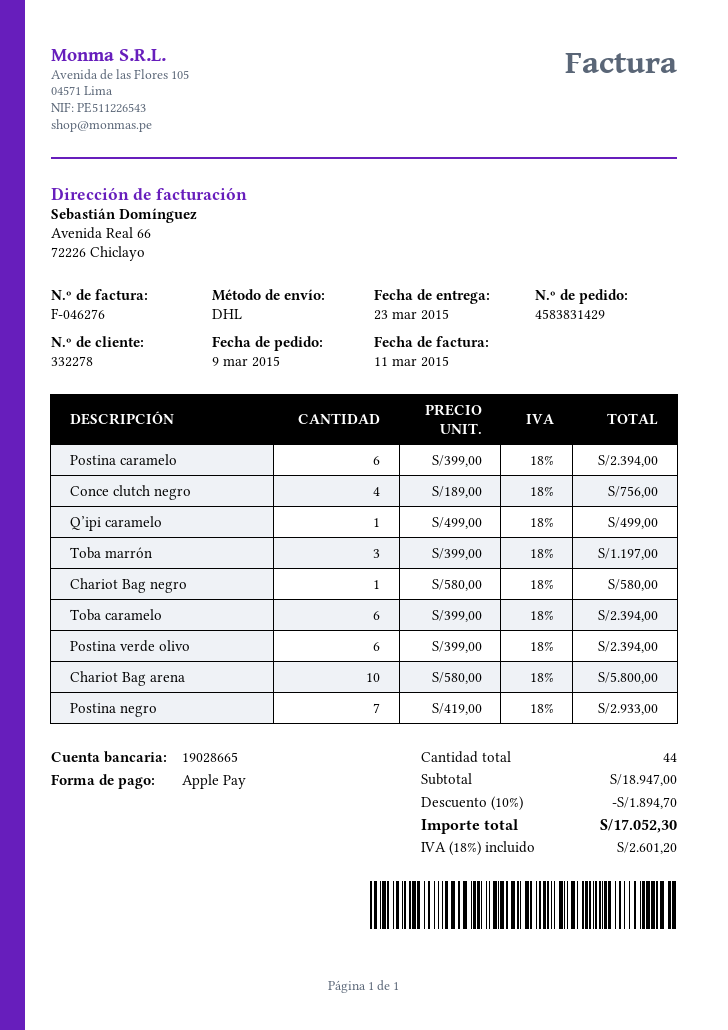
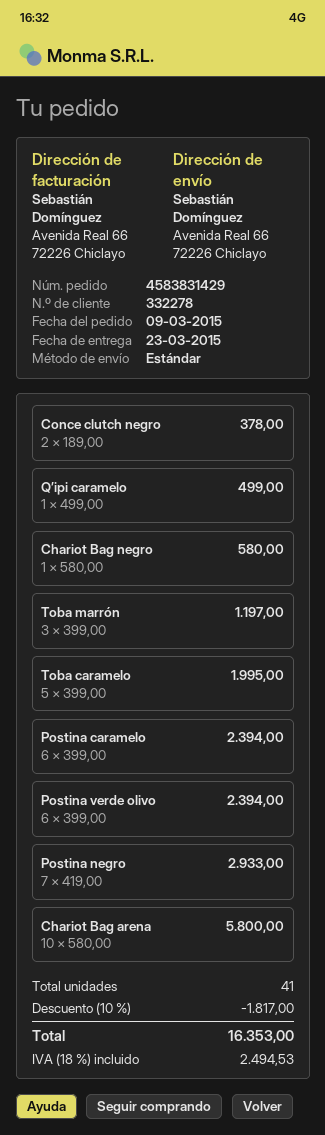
shipping method: DHL -> standard
Conce clutch negro: 4 x 189.00 = 756.00 -> 2 x 189.00 = 378.00
Toba caramelo: 6 x 399.00 = 2394.00 -> 5 x 399.00 = 1995.00
total quantity: 44 -> 41
discount: 10% = 1894.70 -> 10% = 1817.00
tax: 18% = 2601.20 -> 18% = 2494.53
total: 17052.30 -> 16353.00

